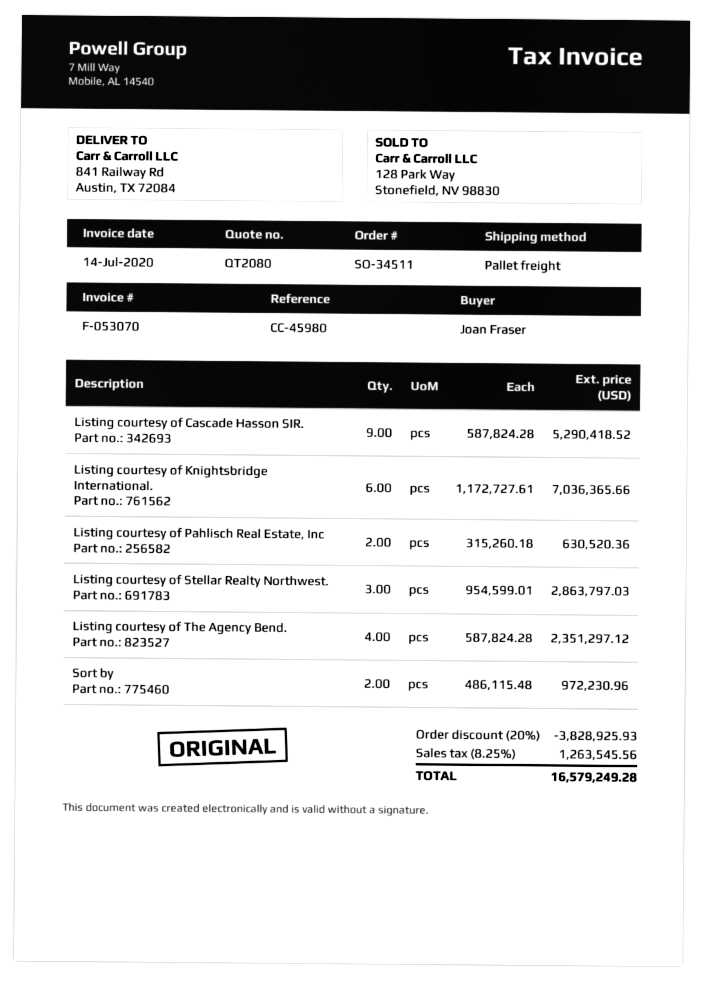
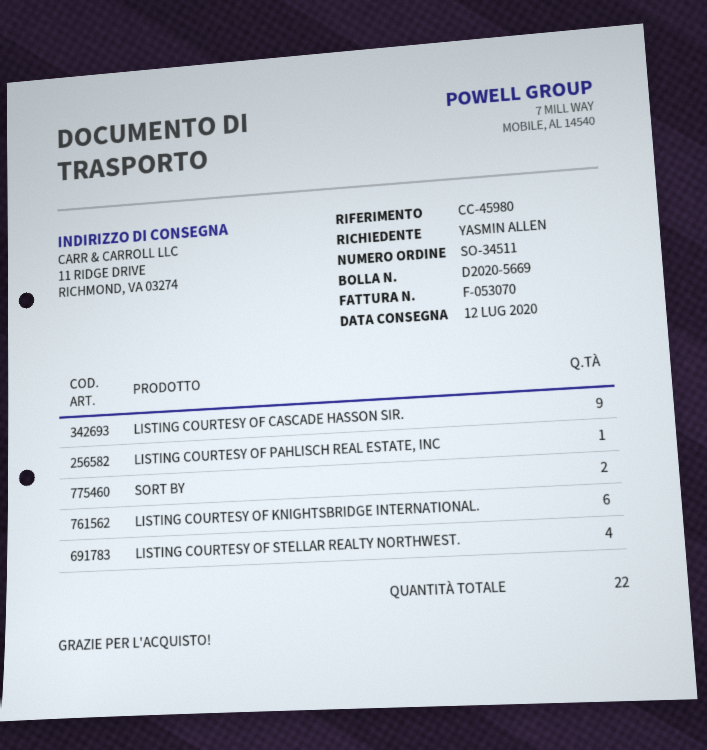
ordered by: Joan Fraser -> YASMIN ALLEN
ship to: 841 Railway Rd, Austin, TX 72084 -> 11 RIDGE DRIVE, RICHMOND, VA 03274
Listing courtesy of Pahlisch Real Estate, Inc: 2 -> 1
Listing courtesy of Stellar Realty Northwest.: 3 -> 4
Listing courtesy of The Agency Bend.: 4 -> none

